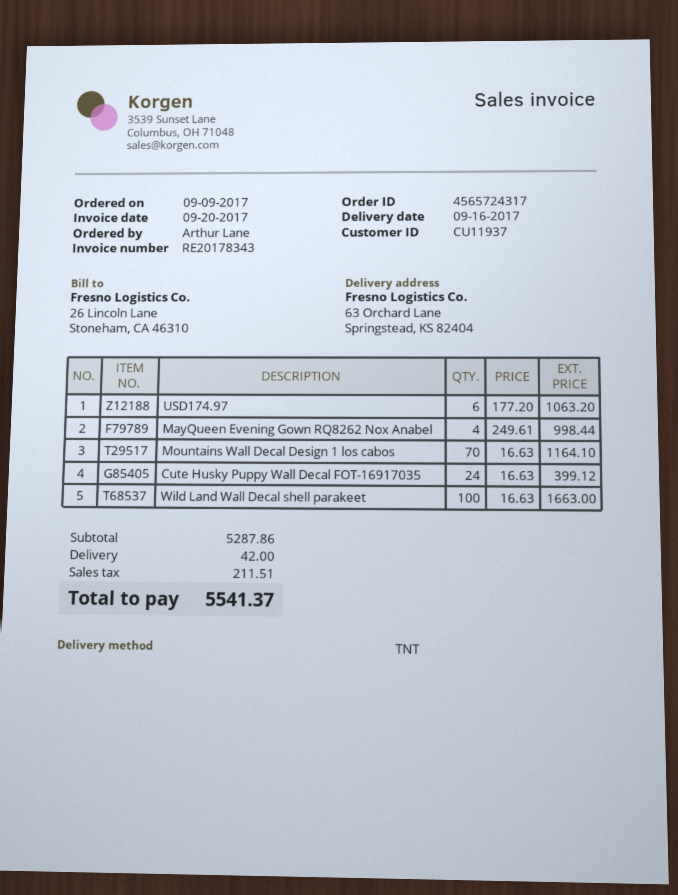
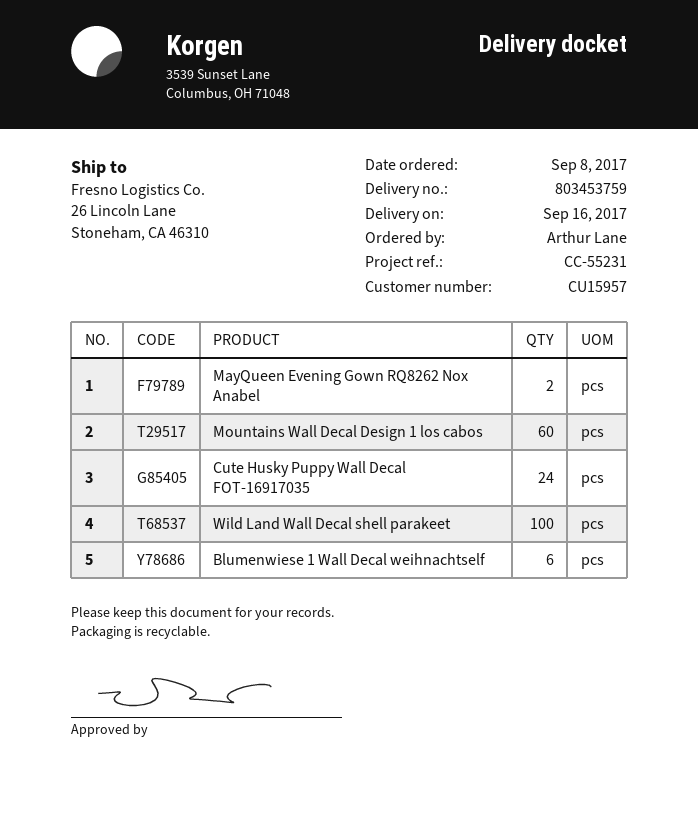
order date: 2017-09-09 -> 2017-09-08
customer number: CU11937 -> CU15957
ship to: 63 Orchard Lane, Springstead, KS 82404 -> 26 Lincoln Lane, Stoneham, CA 46310
USD174.97: 6 -> none
MayQueen Evening Gown RQ8262 Nox Anabel: 4 -> 2
Mountains Wall Decal Design 1 los cabos: 70 -> 60
Blumenwiese 1 Wall Decal weihnachtself: none -> 6

